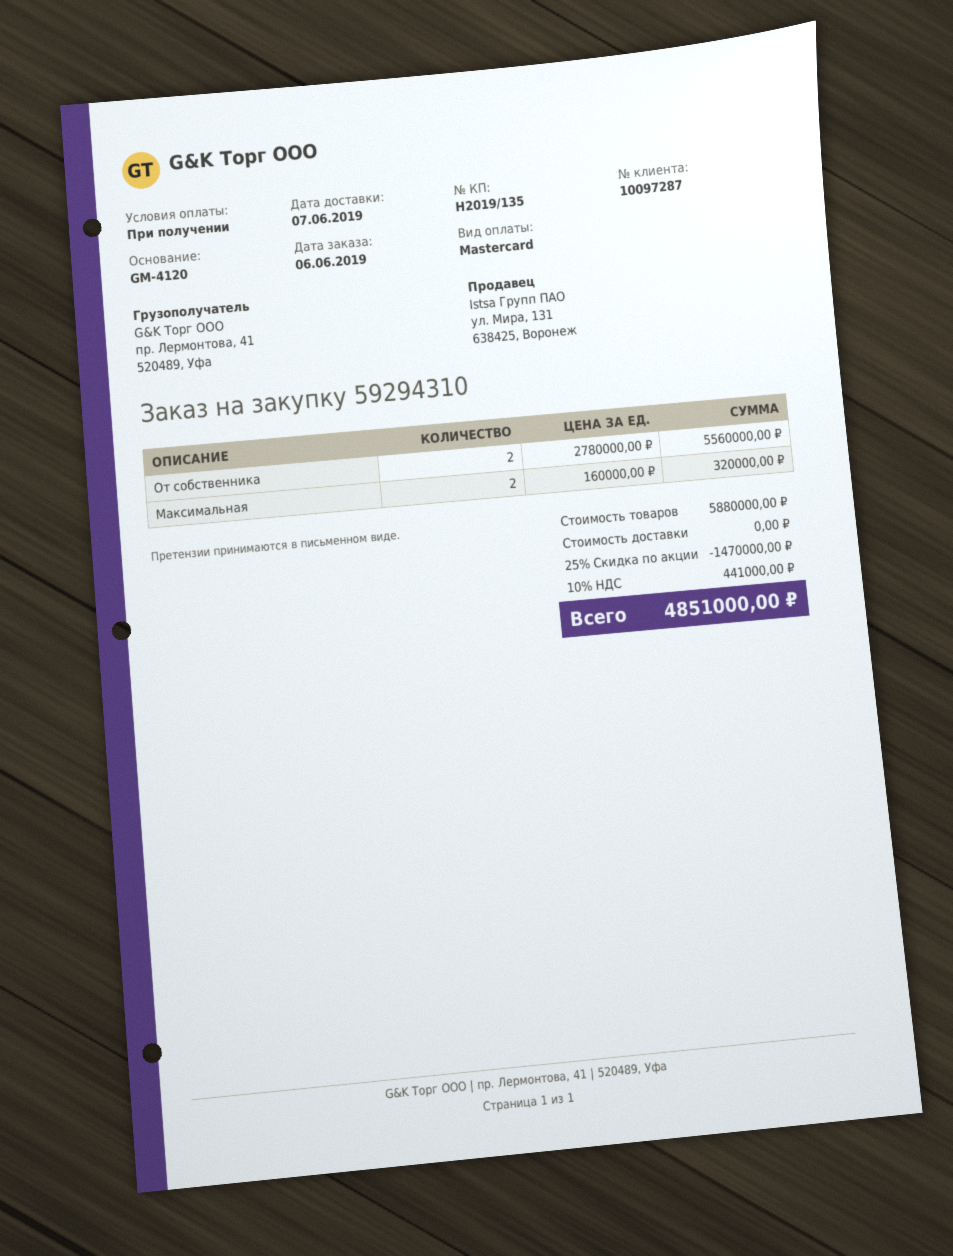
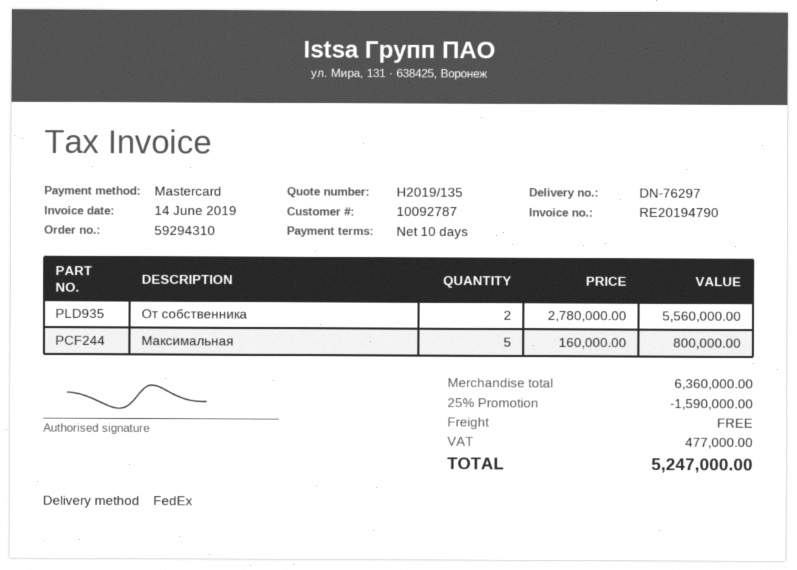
payment terms: on receipt -> 10 days
customer number: 10097287 -> 10092787
Максимальная: 2 x 160000.00 = 320000.00 -> 5 x 160000.00 = 800000.00
subtotal: 5880000.00 -> 6360000.00
discount: 25% = 1470000.00 -> 25% = 1590000.00
tax: 441000.00 -> 477000.00
total: 4851000.00 -> 5247000.00

